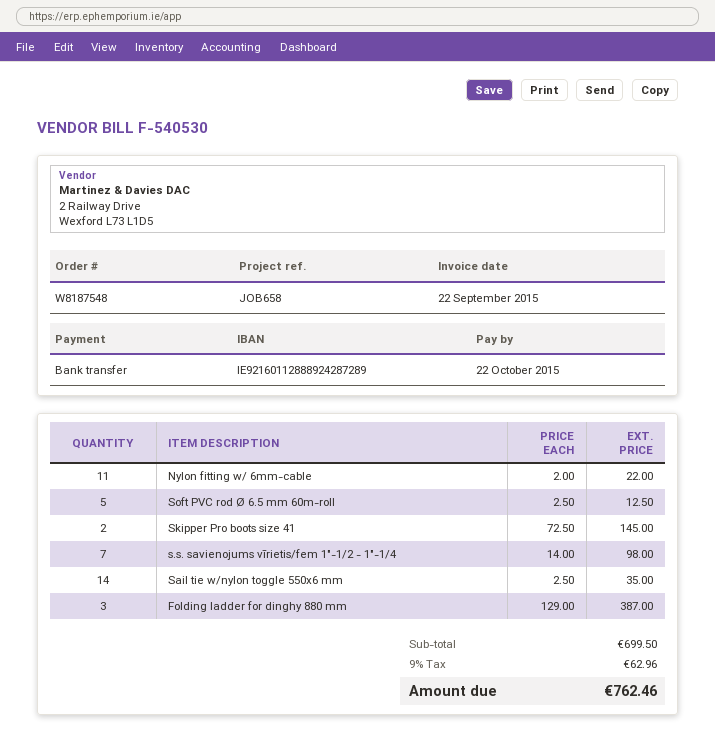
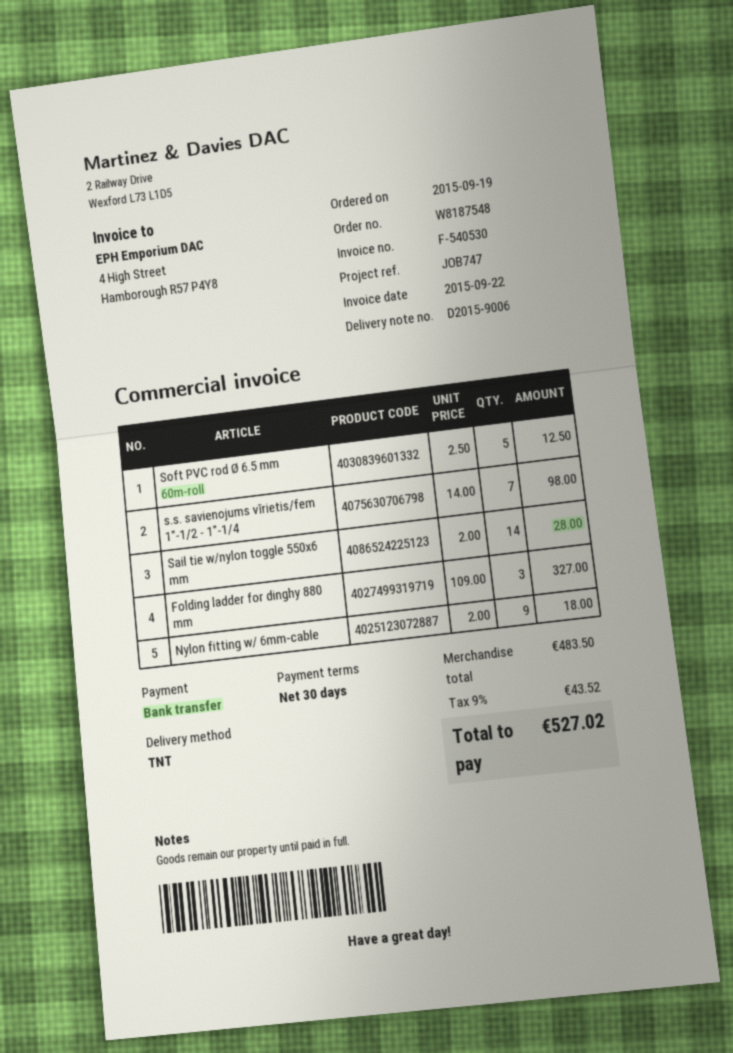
reference: JOB658 -> JOB747
Nylon fitting w/ 6mm-cable: 11 x 2.00 = 22.00 -> 9 x 2.00 = 18.00
Skipper Pro boots size 41: 2 x 72.50 = 145.00 -> none
Sail tie w/nylon toggle 550x6 mm: 14 x 2.50 = 35.00 -> 14 x 2.00 = 28.00
Folding ladder for dinghy 880 mm: 3 x 129.00 = 387.00 -> 3 x 109.00 = 327.00
subtotal: 699.50 -> 483.50
tax: 9% = 62.96 -> 9% = 43.52
total: 762.46 -> 527.02

